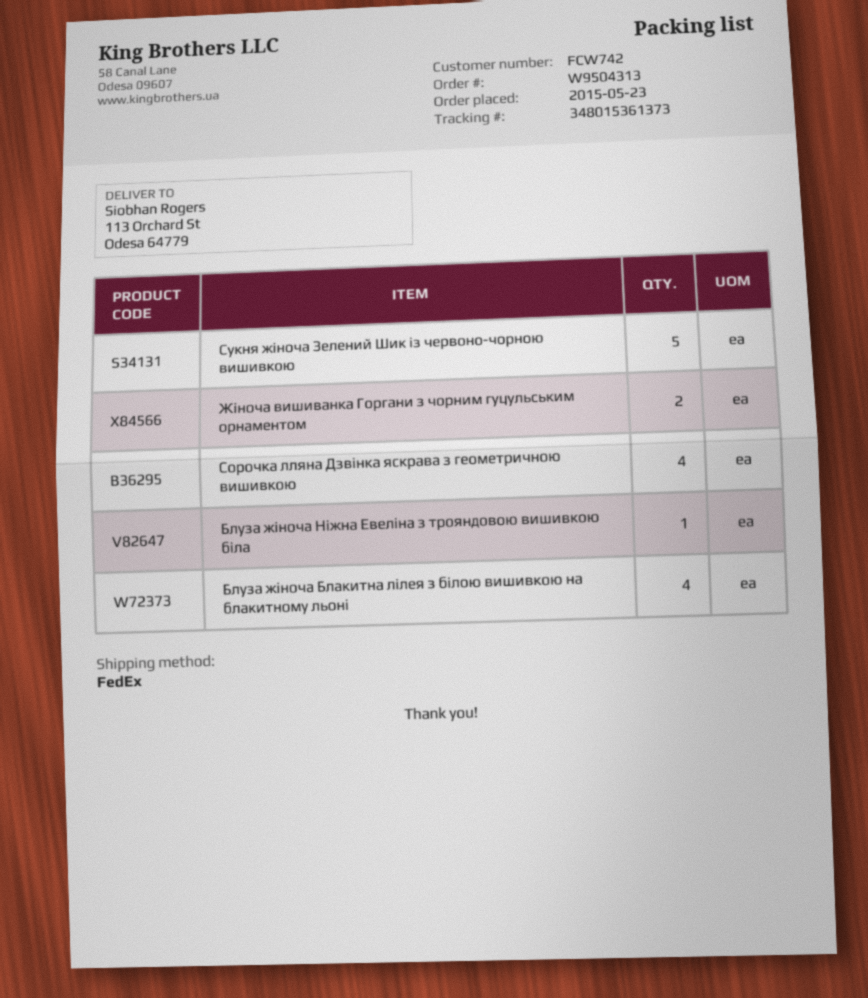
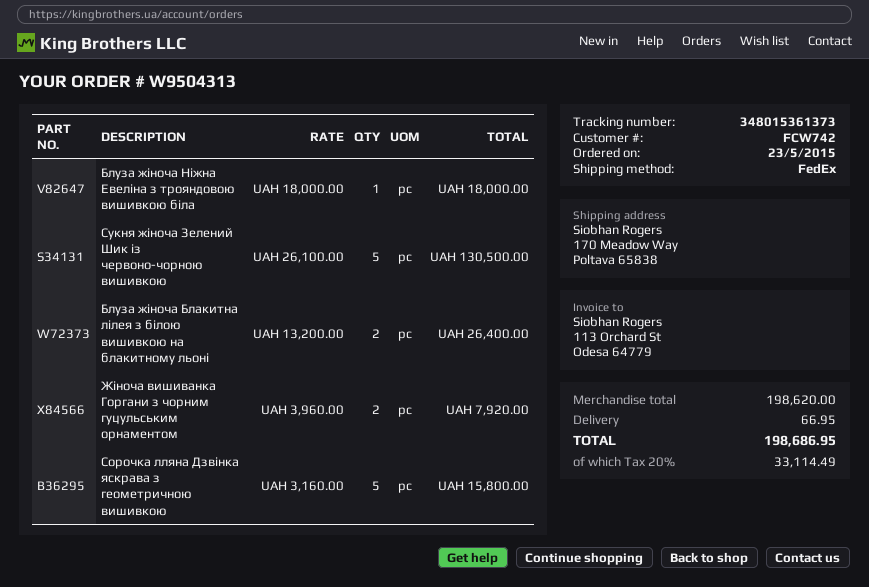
ship to: 113 Orchard St, Odesa 64779 -> 170 Meadow Way, Poltava 65838
Сорочка лляна Дзвінка яскрава з геометричною вишивкою: 4 -> 5
Блуза жіноча Блакитна лілея з білою вишивкою на блакитному льоні: 4 -> 2

